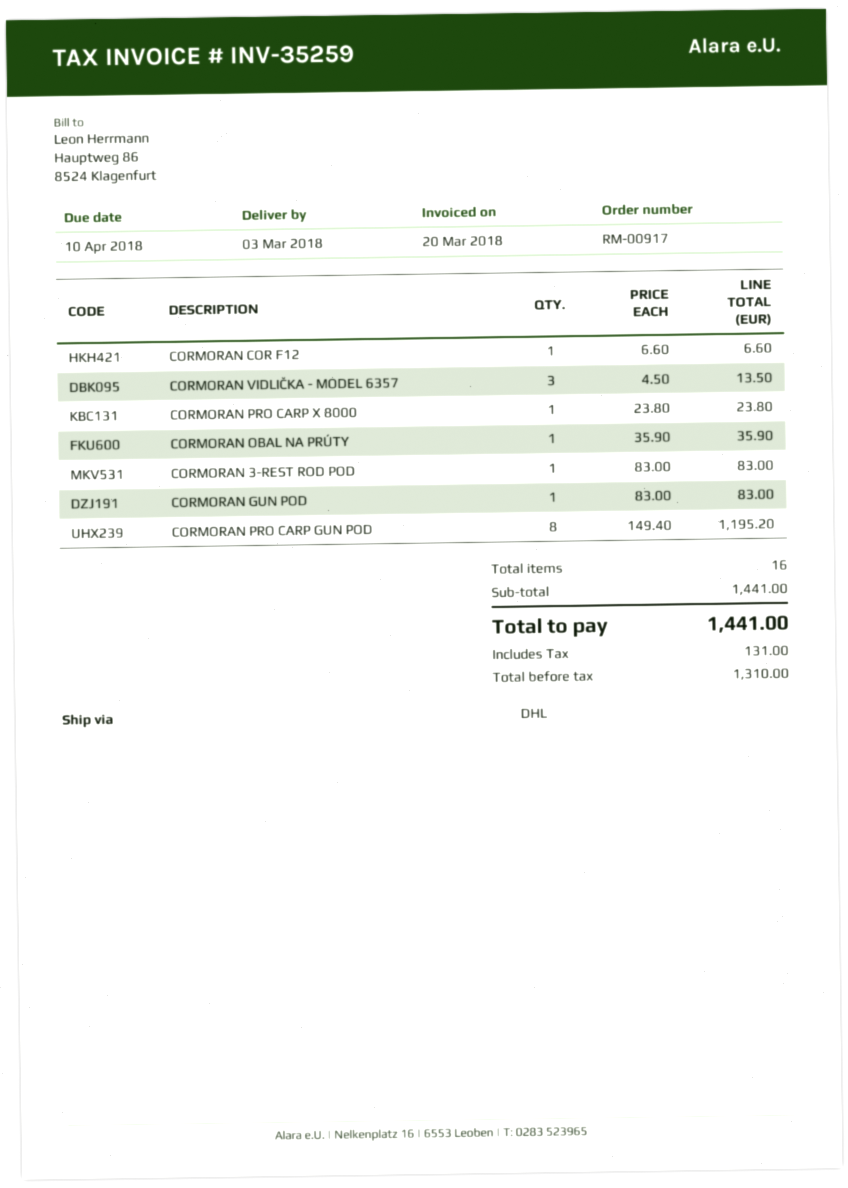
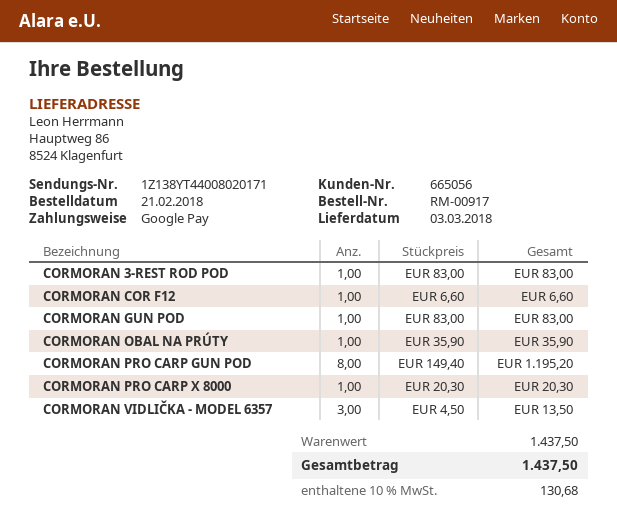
CORMORAN PRO CARP X 8000: 1 x 23.80 = 23.80 -> 1 x 20.30 = 20.30
subtotal: 1441.00 -> 1437.50
tax: 131.00 -> 130.68
total: 1441.00 -> 1437.50

